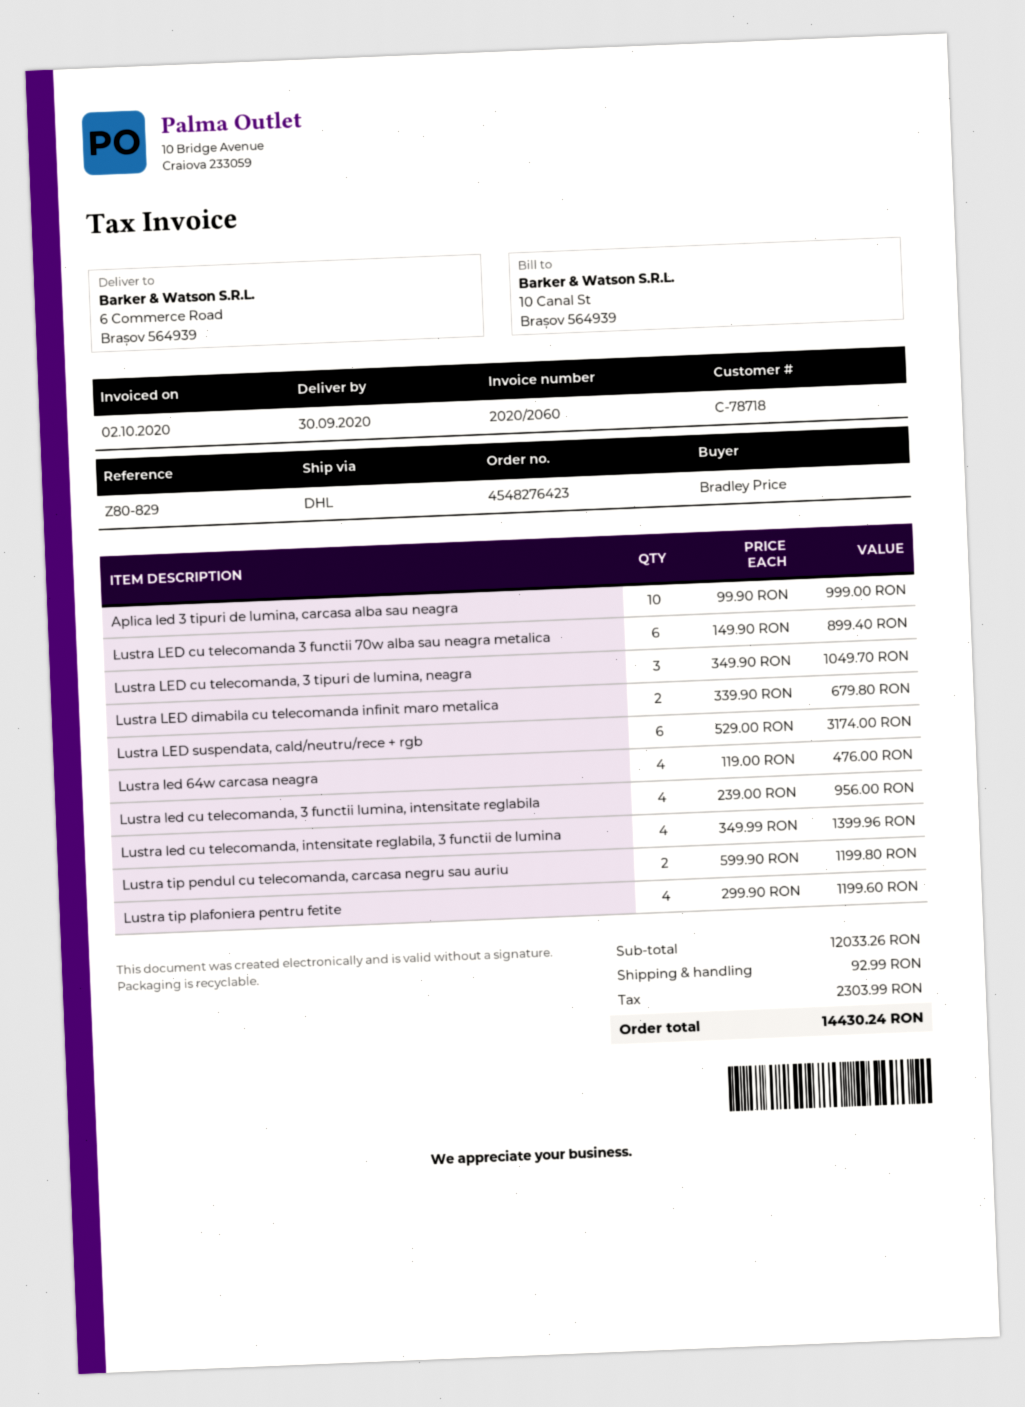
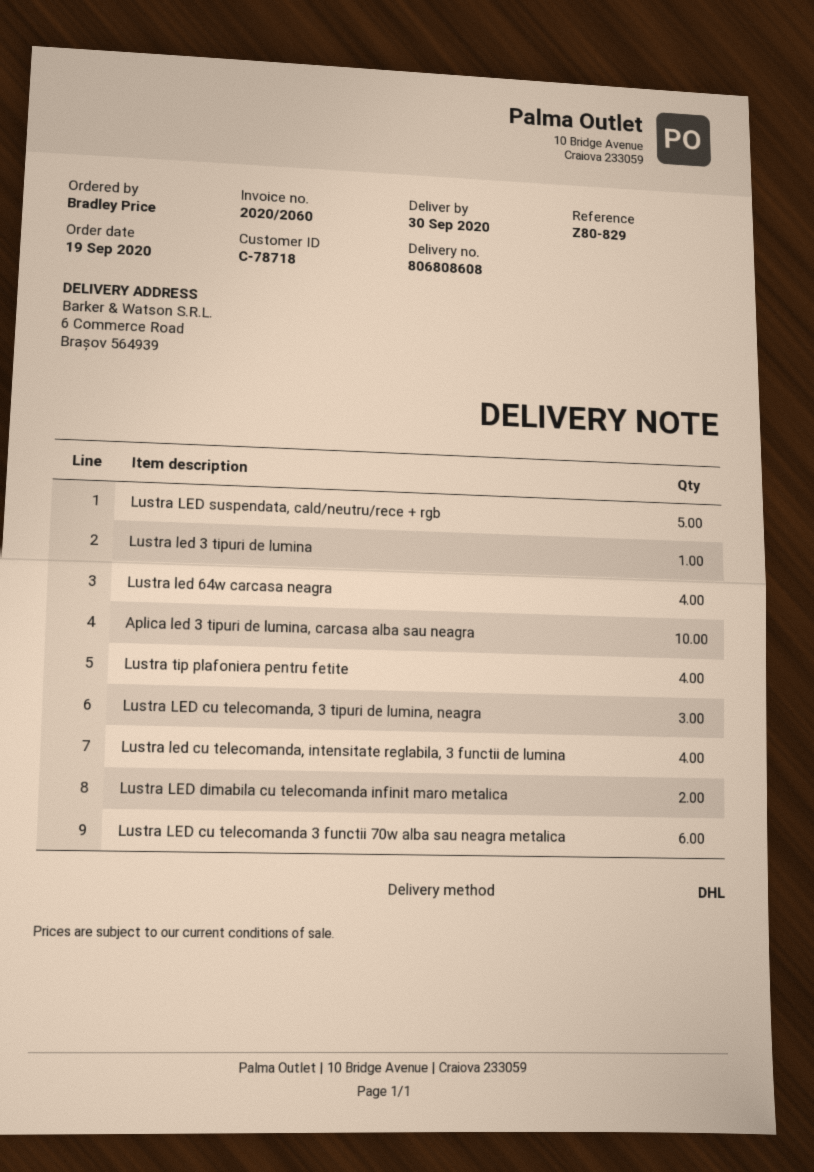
Lustra LED suspendata, cald/neutru/rece + rgb: 6 -> 5
Lustra led cu telecomanda, 3 functii lumina, intensitate reglabila: 4 -> none
Lustra tip pendul cu telecomanda, carcasa negru sau auriu: 2 -> none
Lustra led 3 tipuri de lumina: none -> 1

